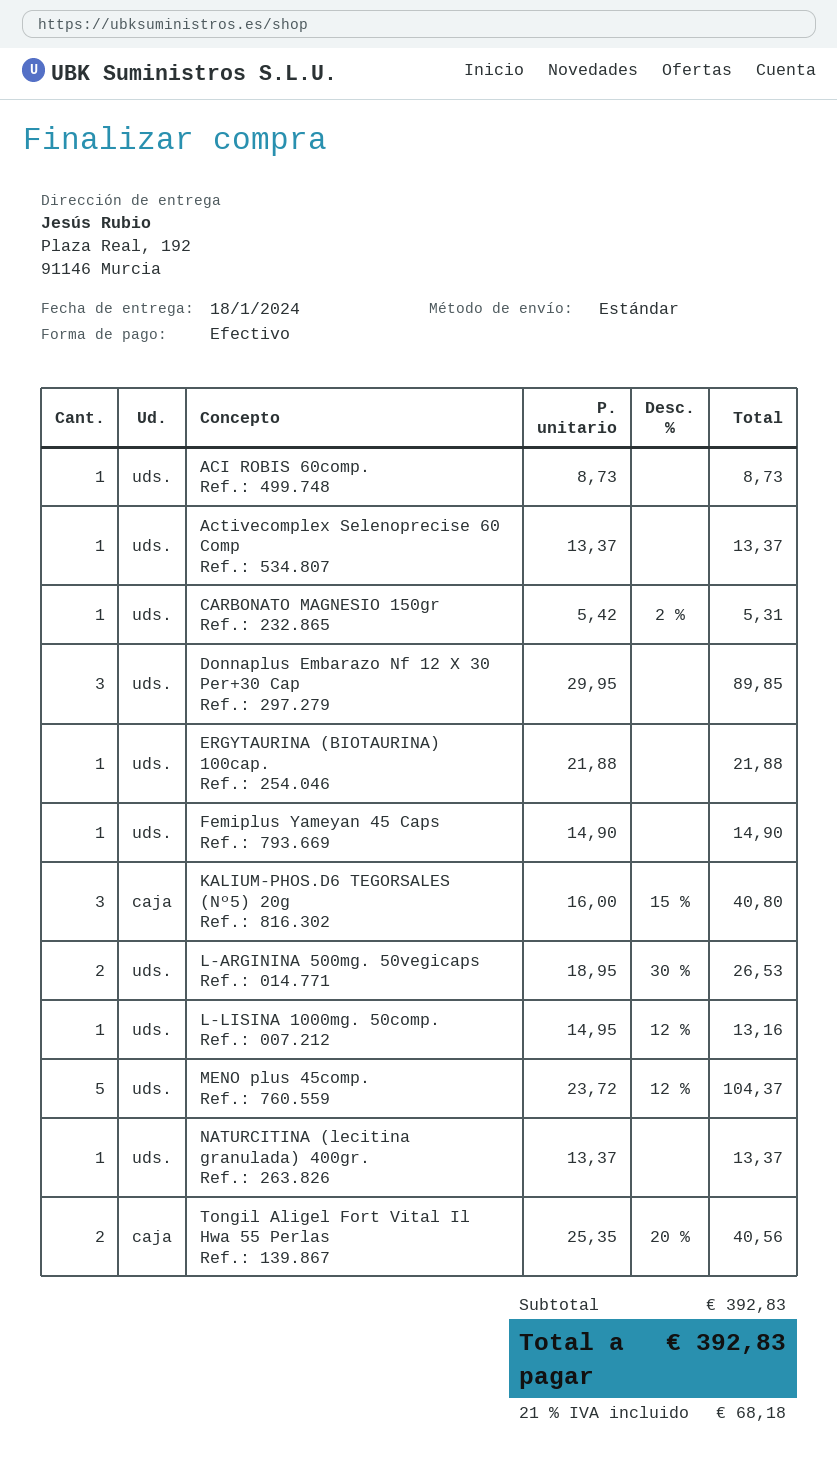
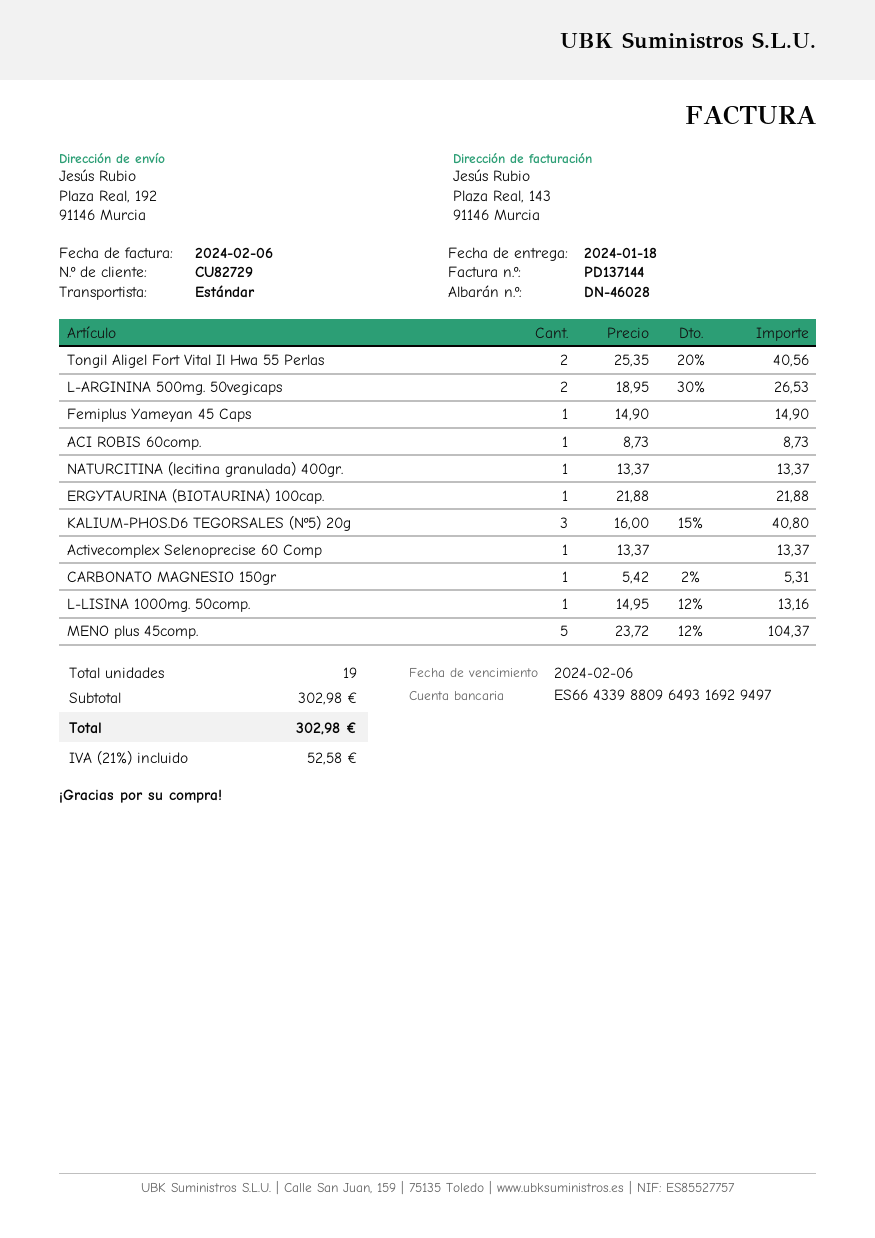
Donnaplus Embarazo Nf 12 X 30 Per+30 Cap: 3 x 29.95 = 89.85 -> none
subtotal: 392.83 -> 302.98
tax: 21% = 68.18 -> 21% = 52.58
total: 392.83 -> 302.98

